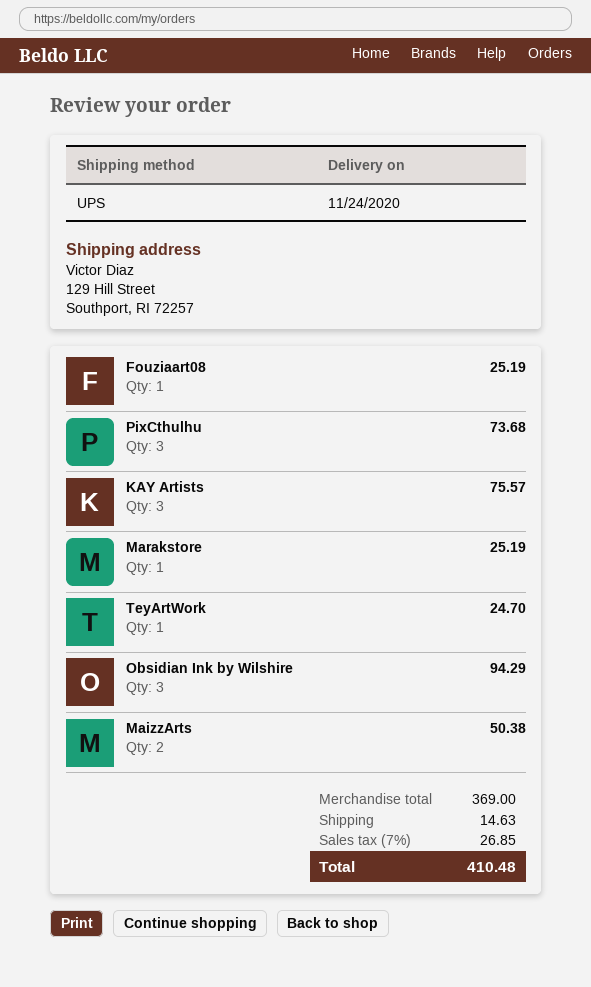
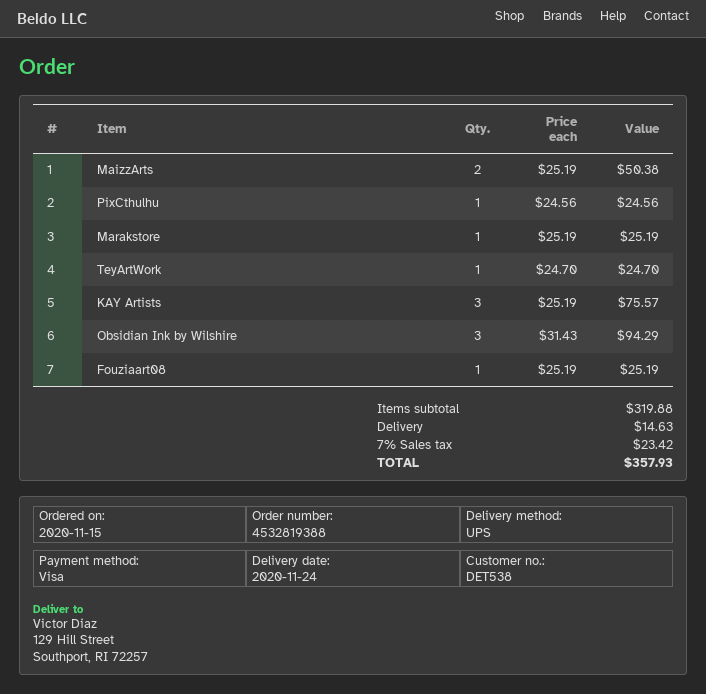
PixCthulhu: 3 for 73.68 -> 1 for 24.56
subtotal: 369.00 -> 319.88
tax: 7% = 26.85 -> 7% = 23.42
total: 410.48 -> 357.93

